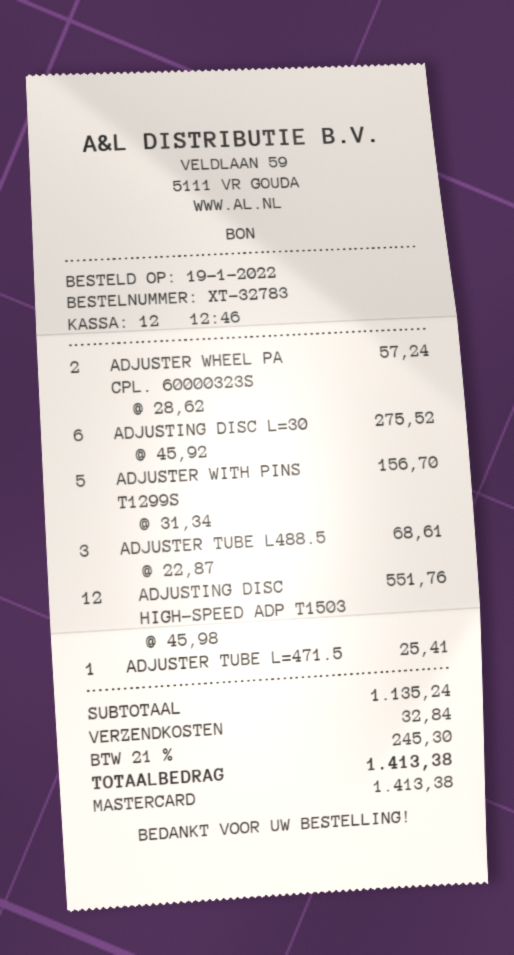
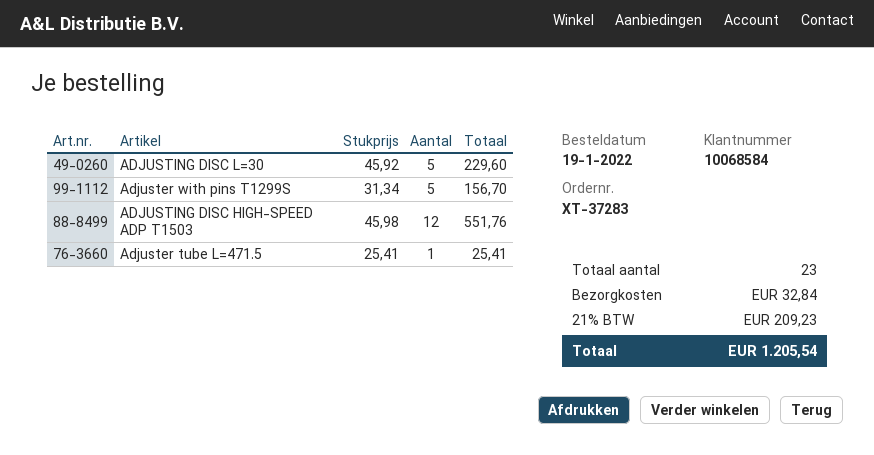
order number: XT-32783 -> XT-37283
ADJUSTER WHEEL PA CPL. 60000323S: 2 x 28.62 = 57.24 -> none
ADJUSTING DISC L=30: 6 x 45.92 = 275.52 -> 5 x 45.92 = 229.60
ADJUSTER TUBE L488.5: 3 x 22.87 = 68.61 -> none
tax: 21% = 245.30 -> 21% = 209.23
total: 1413.38 -> 1205.54

